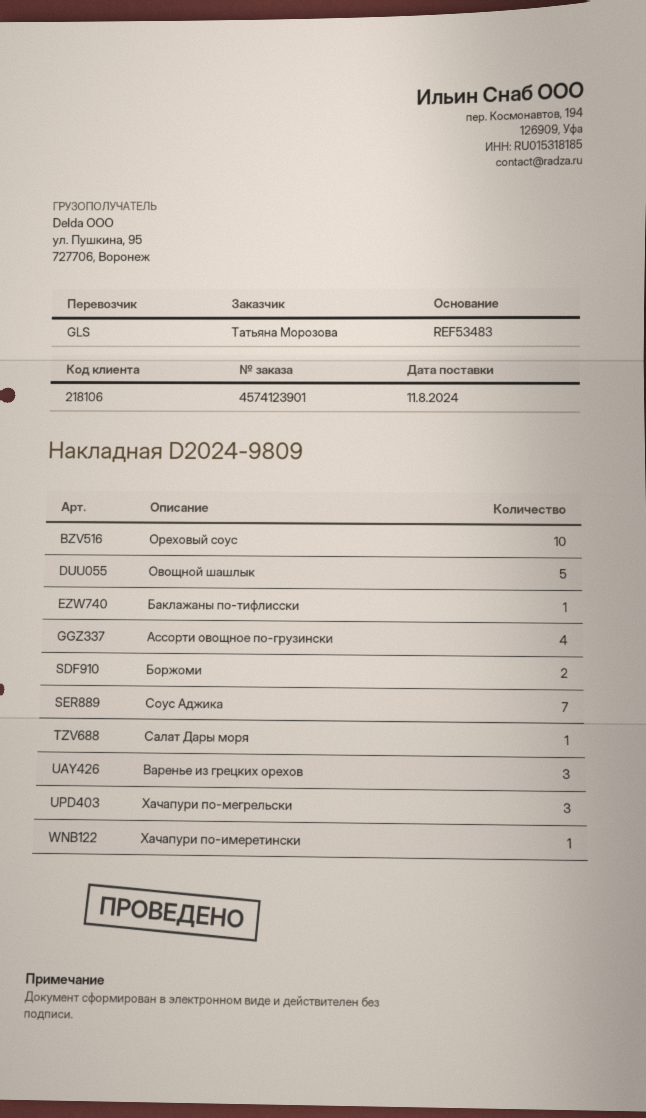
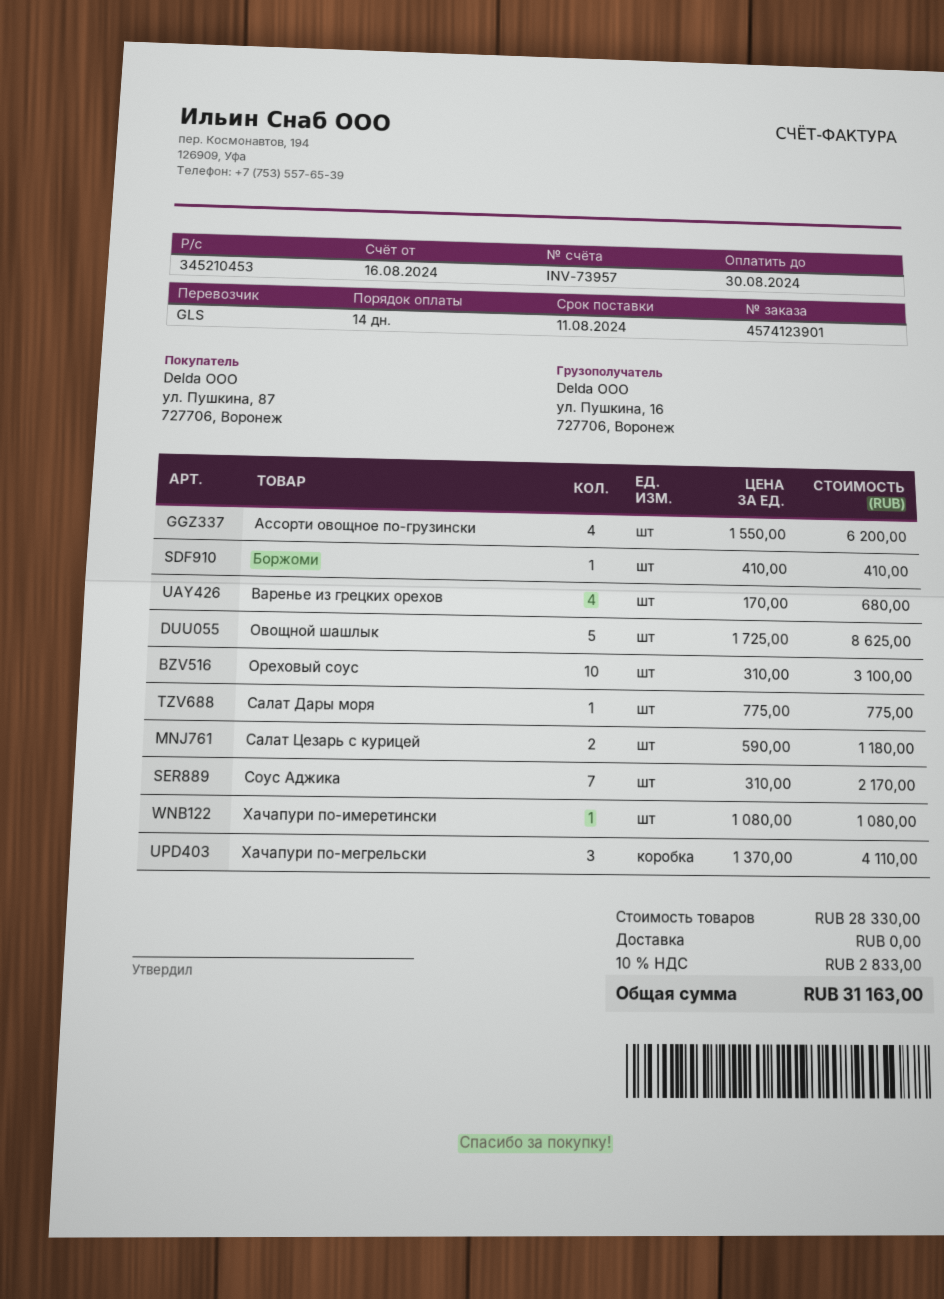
ship to: ул. Пушкина, 95, 727706, Воронеж -> ул. Пушкина, 16, 727706, Воронеж
Баклажаны по-тифлисски: 1 -> none
Боржоми: 2 -> 1
Варенье из грецких орехов: 3 -> 4
Салат Цезарь с курицей: none -> 2

